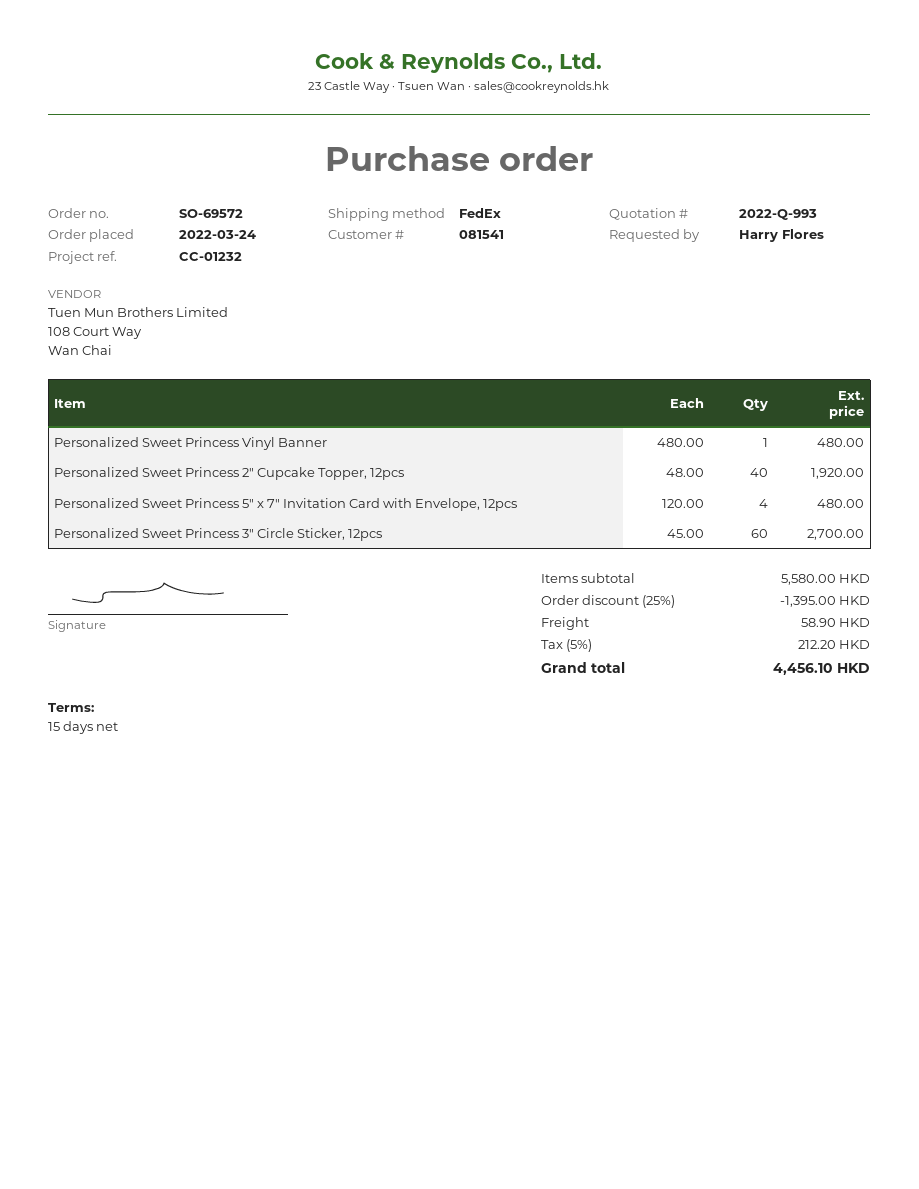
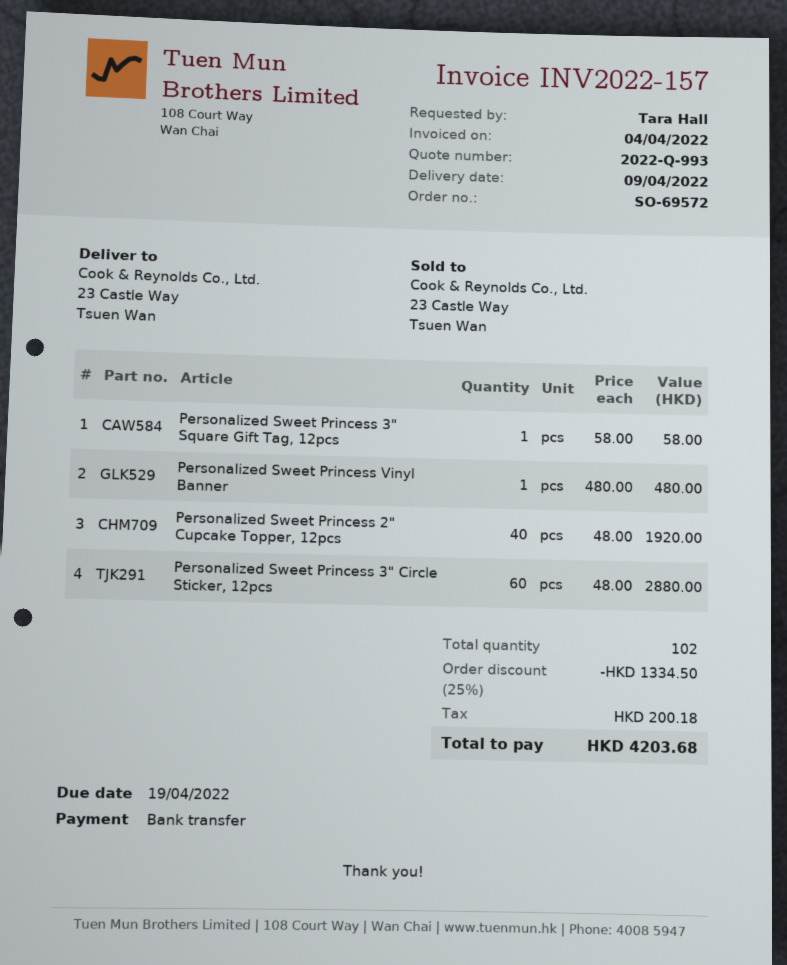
ordered by: Harry Flores -> Tara Hall
Personalized Sweet Princess 5" x 7" Invitation Card with Envelope, 12pcs: 4 x 120.00 = 480.00 -> none
Personalized Sweet Princess 3" Circle Sticker, 12pcs: 60 x 45.00 = 2700.00 -> 60 x 48.00 = 2880.00
Personalized Sweet Princess 3" Square Gift Tag, 12pcs: none -> 1 x 58.00 = 58.00
discount: 25% = 1395.00 -> 25% = 1334.50
shipping: 58.90 -> none
tax: 212.20 -> 200.18
total: 4456.10 -> 4203.68

